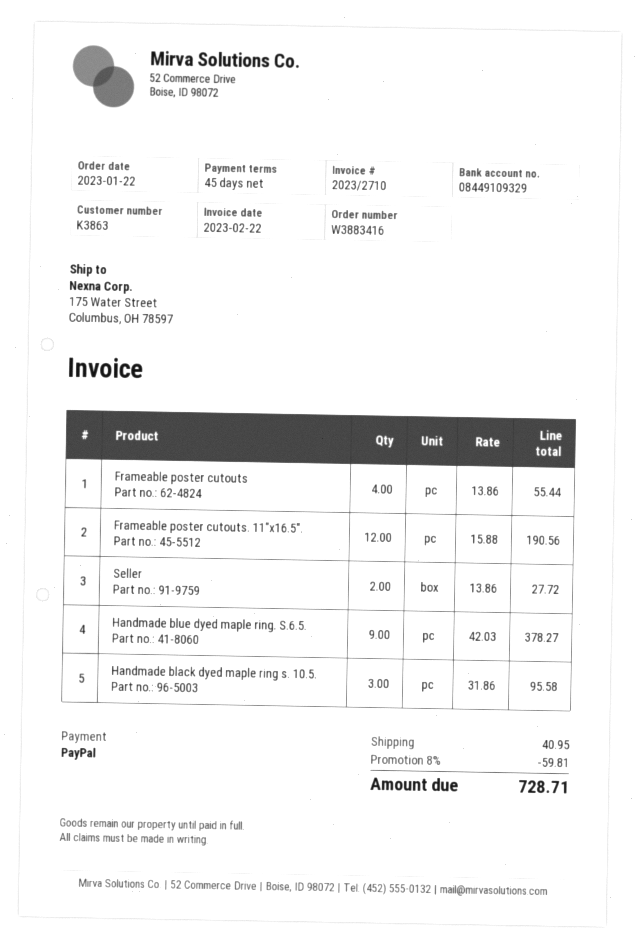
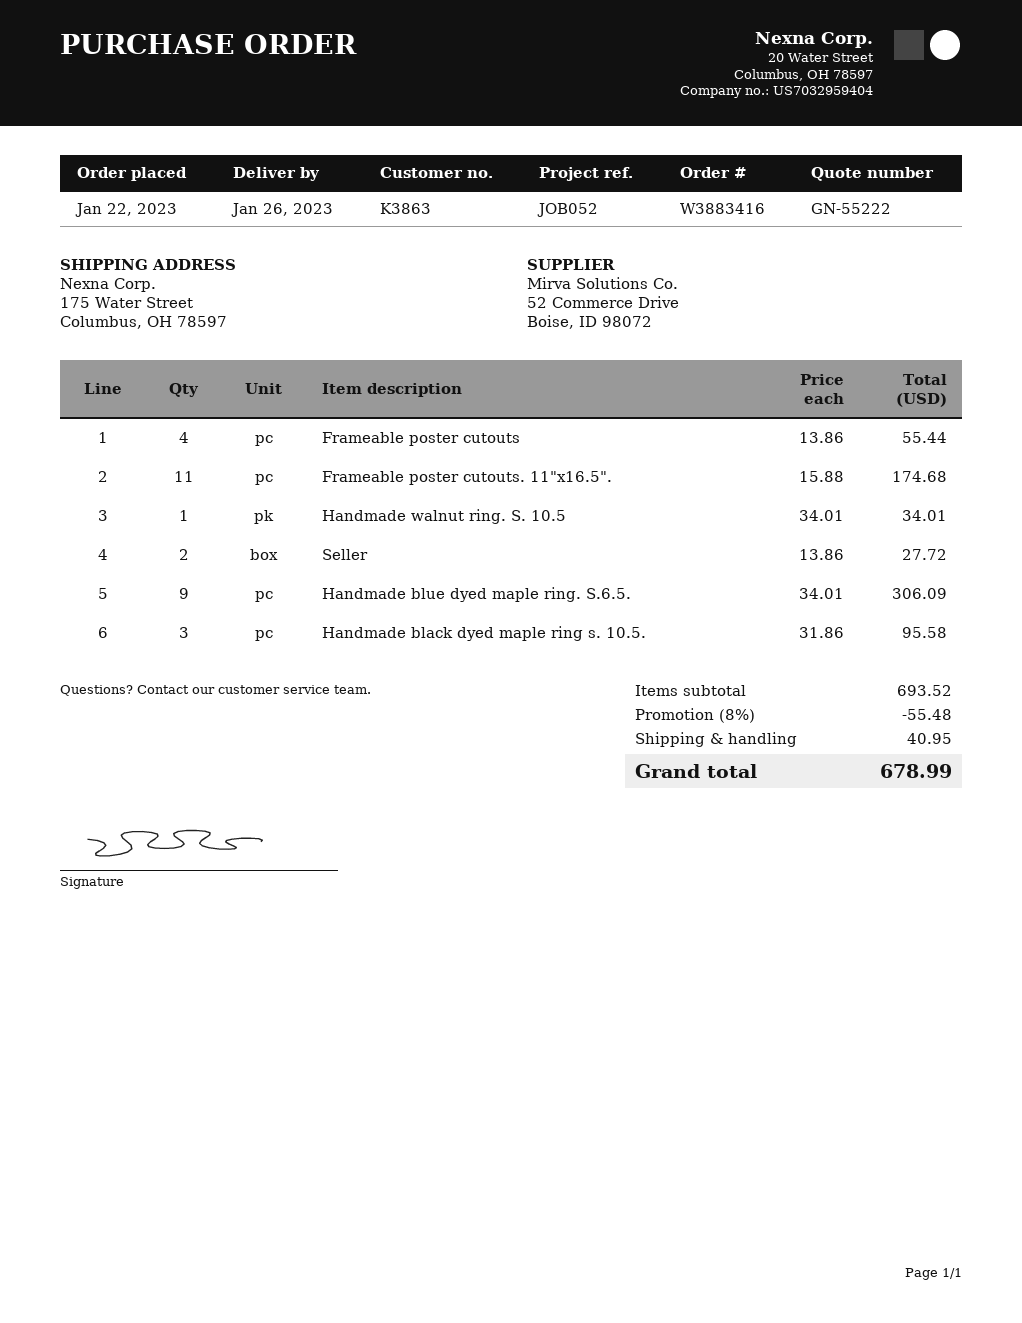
Frameable poster cutouts. 11"x16.5".: 12 x 15.88 = 190.56 -> 11 x 15.88 = 174.68
Handmade blue dyed maple ring. S.6.5.: 9 x 42.03 = 378.27 -> 9 x 34.01 = 306.09
Handmade walnut ring. S. 10.5: none -> 1 x 34.01 = 34.01
discount: 8% = 59.81 -> 8% = 55.48
total: 728.71 -> 678.99

